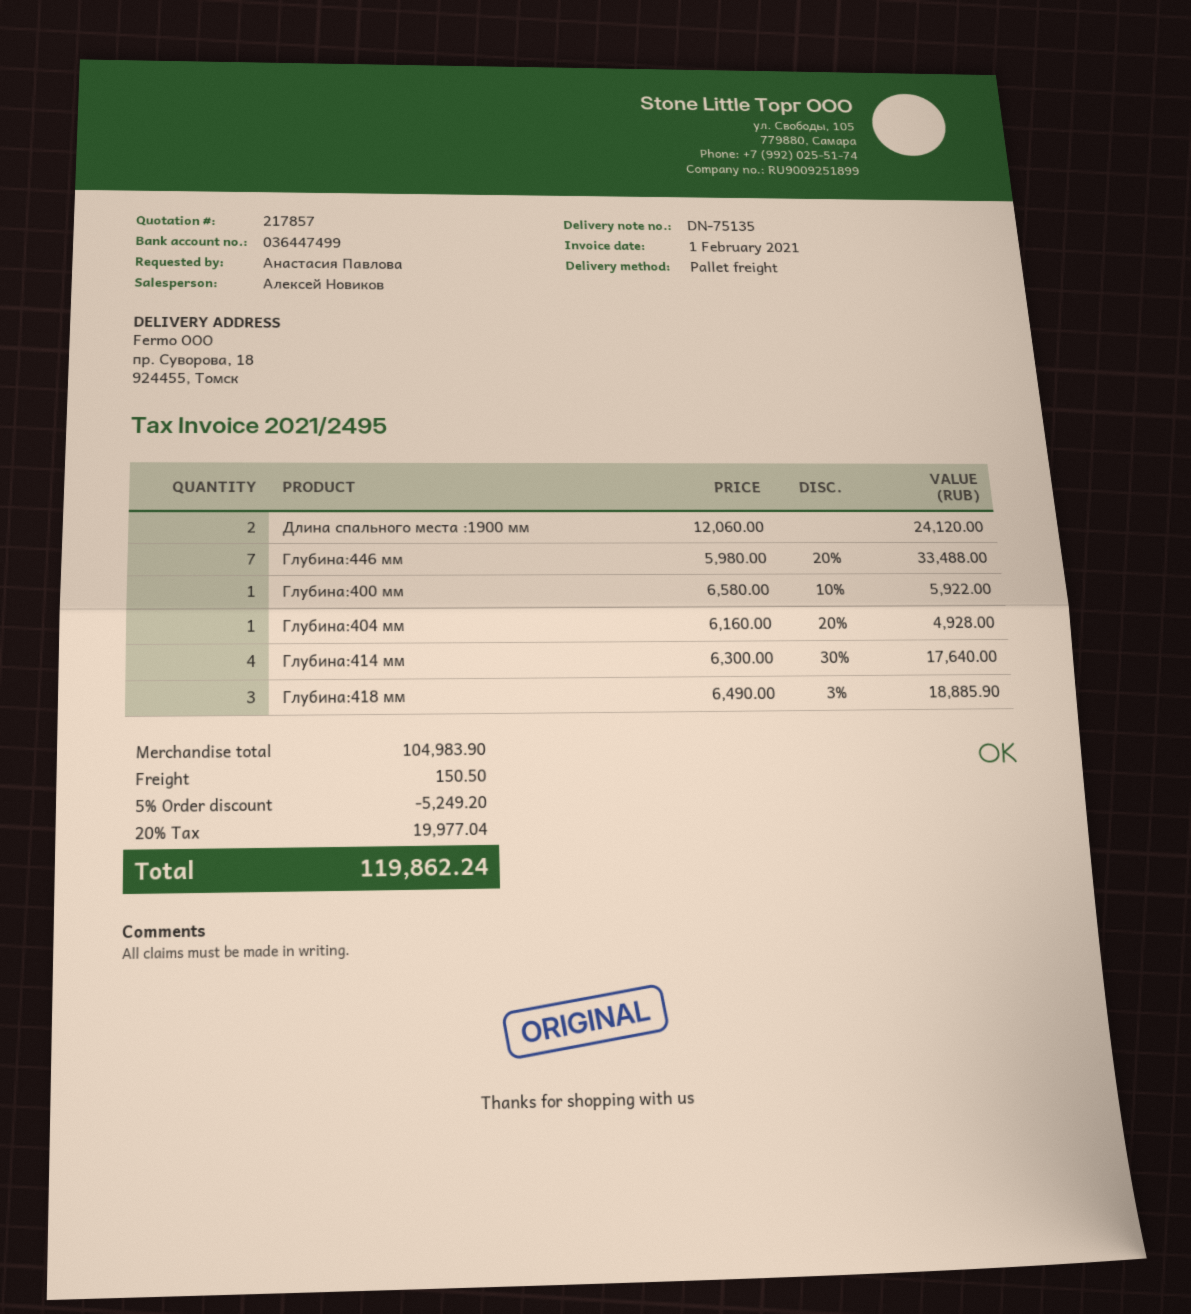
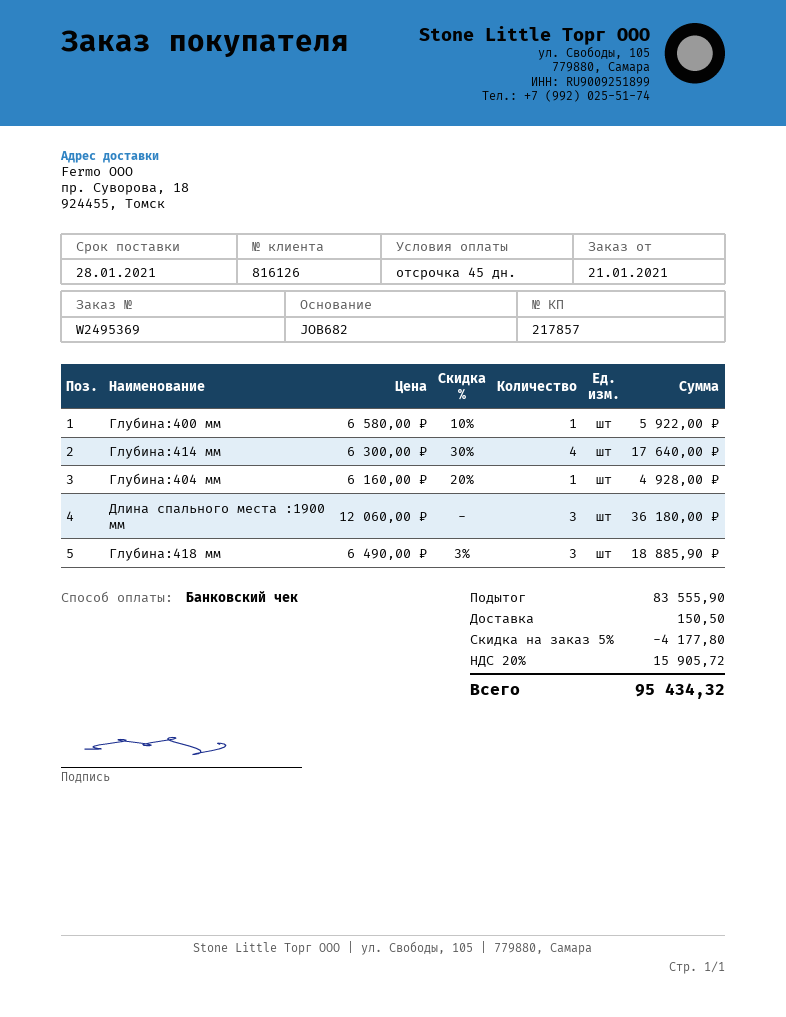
Длина спального места :1900 мм: 2 x 12060.00 = 24120.00 -> 3 x 12060.00 = 36180.00
Глубина:446 мм: 7 x 5980.00 - 20% = 33488.00 -> none
subtotal: 104983.90 -> 83555.90
discount: 5% = 5249.20 -> 5% = 4177.80
tax: 20% = 19977.04 -> 20% = 15905.72
total: 119862.24 -> 95434.32

